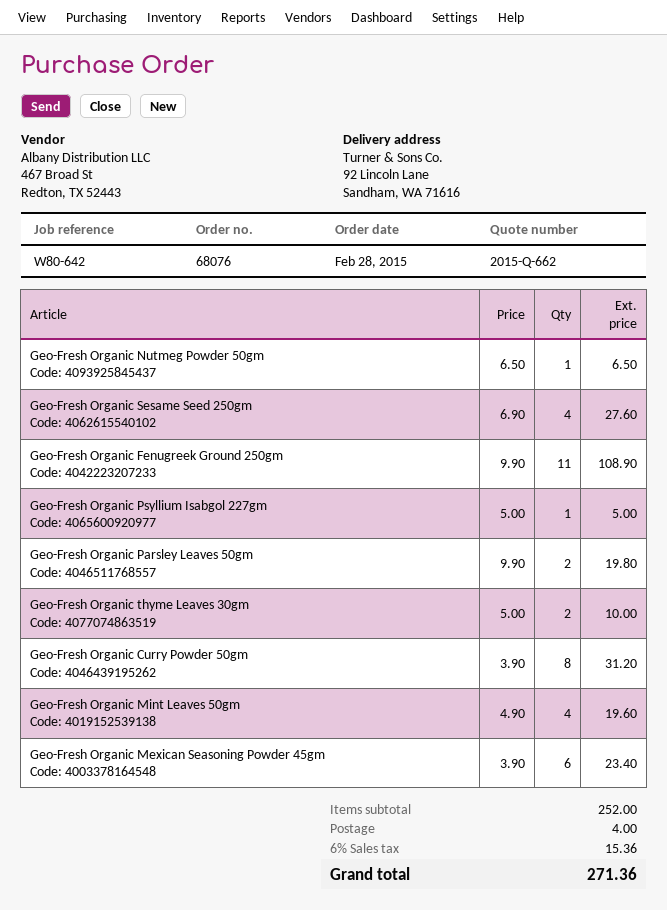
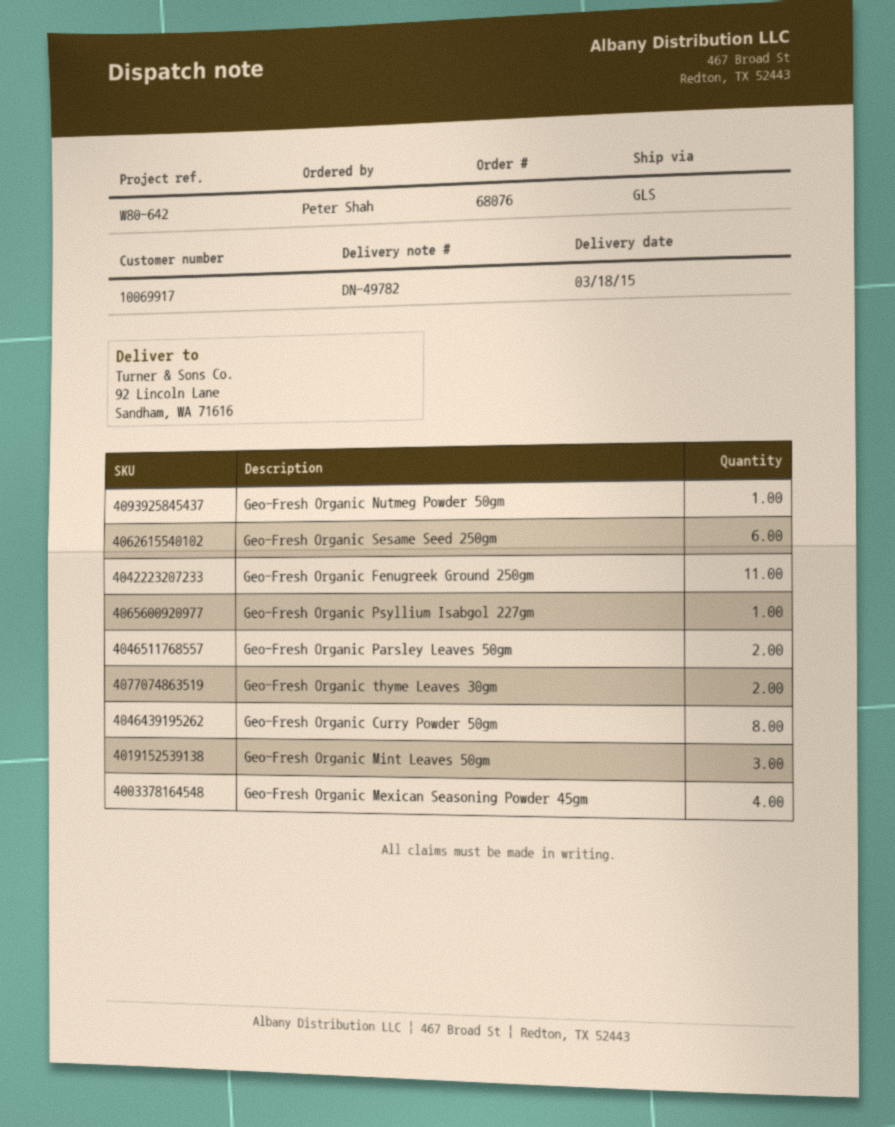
Geo-Fresh Organic Sesame Seed 250gm: 4 -> 6
Geo-Fresh Organic Mint Leaves 50gm: 4 -> 3
Geo-Fresh Organic Mexican Seasoning Powder 45gm: 6 -> 4

